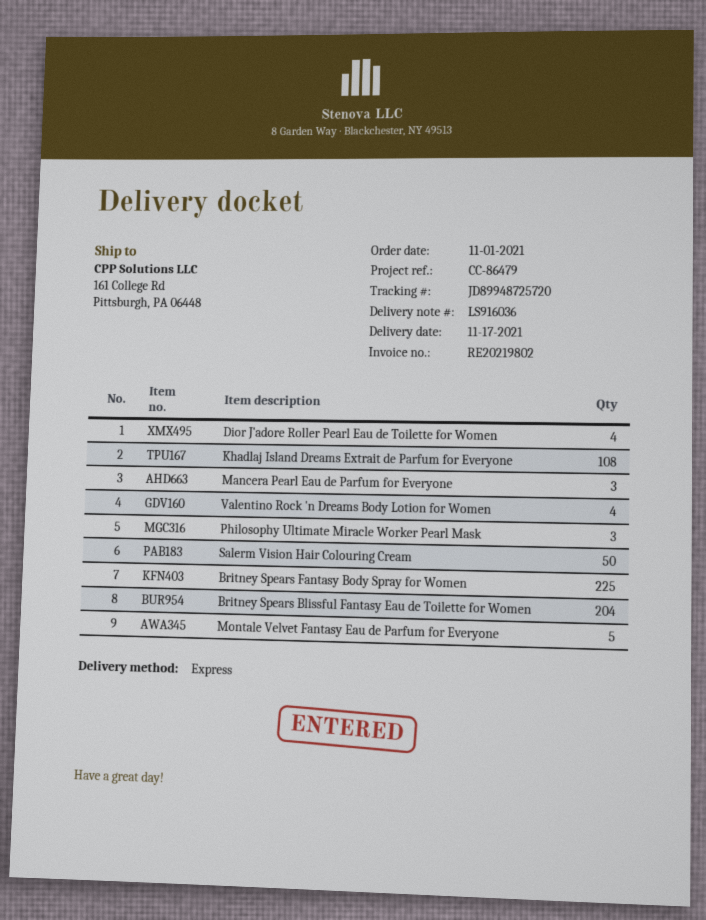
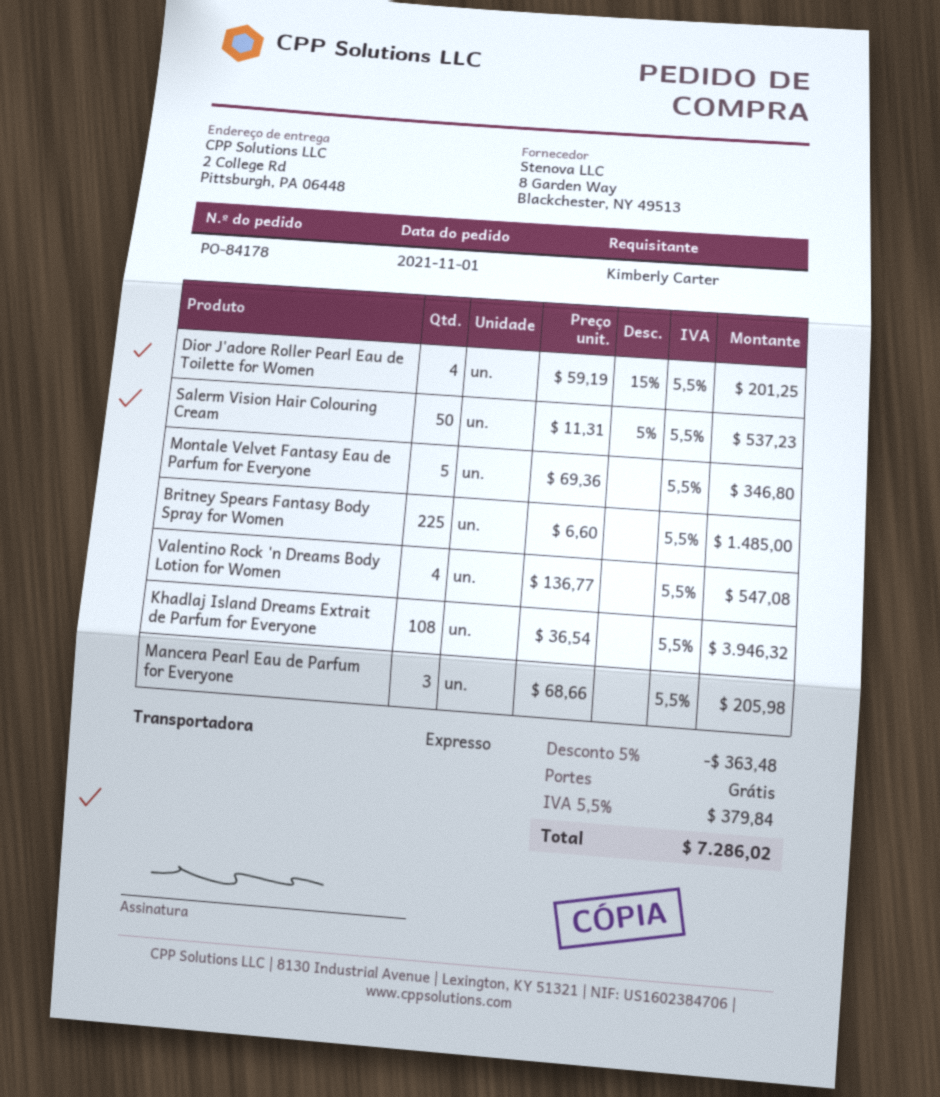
ship to: 161 College Rd, Pittsburgh, PA 06448 -> 2 College Rd, Pittsburgh, PA 06448
Philosophy Ultimate Miracle Worker Pearl Mask: 3 -> none
Britney Spears Blissful Fantasy Eau de Toilette for Women: 204 -> none

